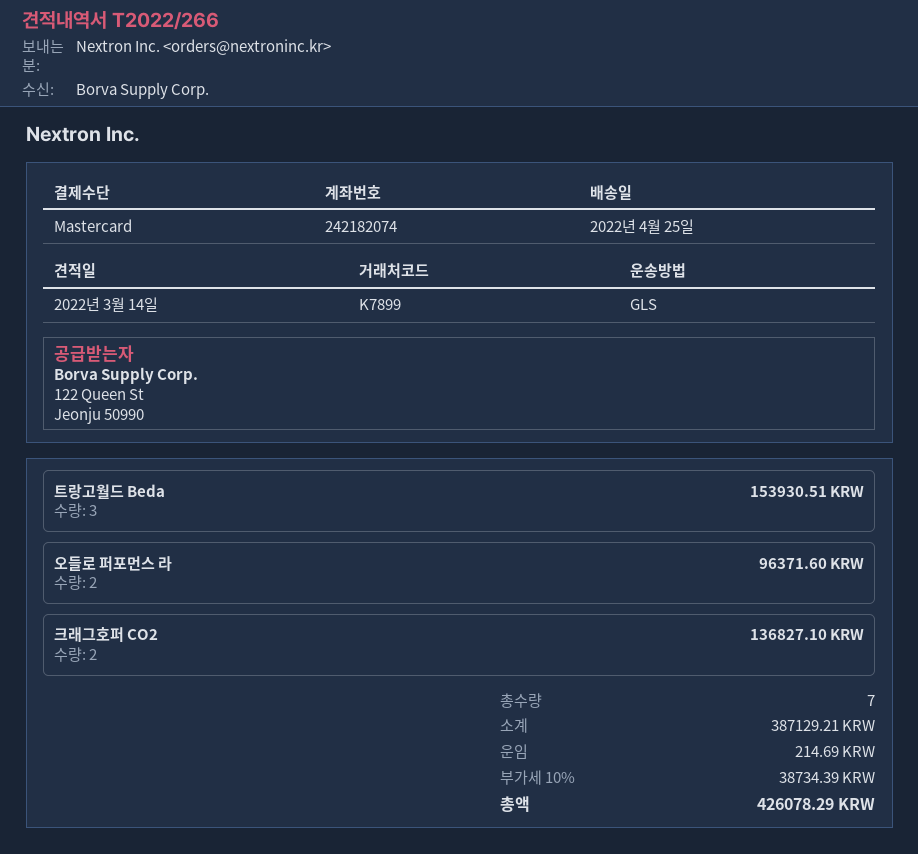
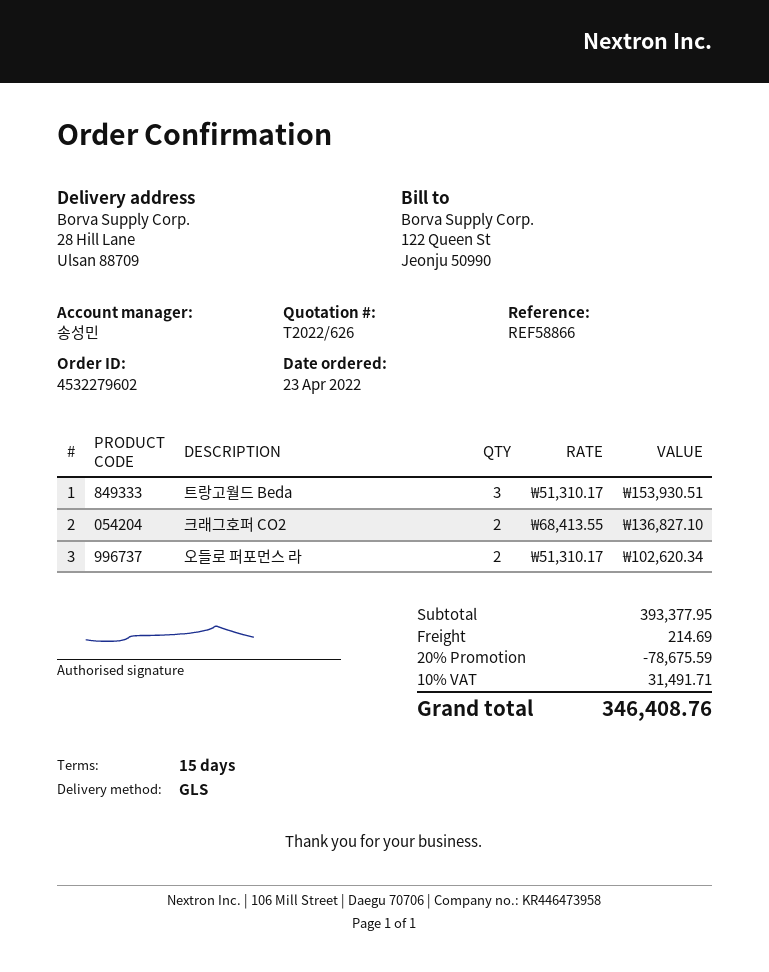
quote number: T2022/266 -> T2022/626
오들로 퍼포먼스 라: 2 for 96371.60 -> 2 for 102620.34
subtotal: 387129.21 -> 393377.95
discount: none -> 20% = 78675.59
tax: 10% = 38734.39 -> 10% = 31491.71
total: 426078.29 -> 346408.76

